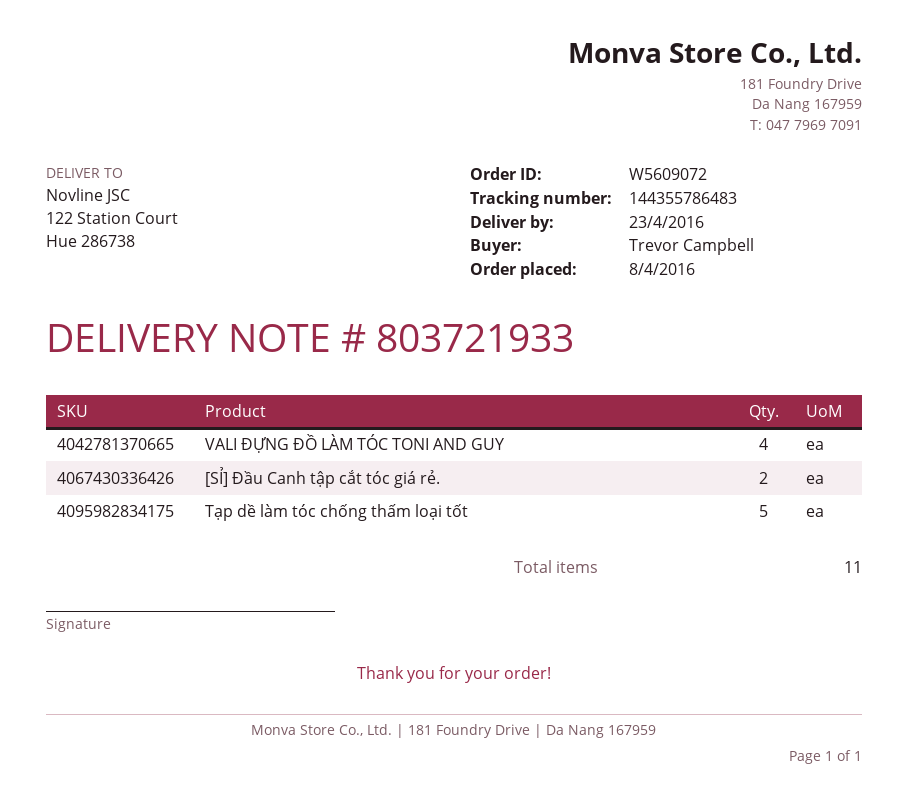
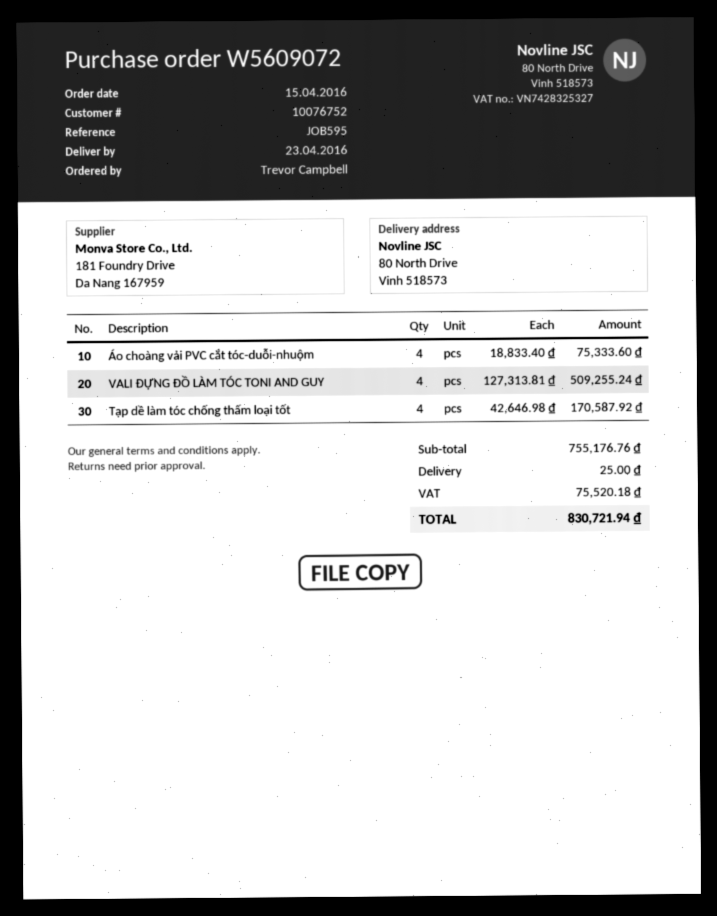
order date: 2016-04-08 -> 2016-04-15
ship to: 122 Station Court, Hue 286738 -> 80 North Drive, Vinh 518573
[SỈ] Đầu Canh tập cắt tóc giá rẻ.: 2 -> none
Tạp dề làm tóc chống thấm loại tốt: 5 -> 4
Áo choàng vải PVC cắt tóc-duỗi-nhuộm: none -> 4

